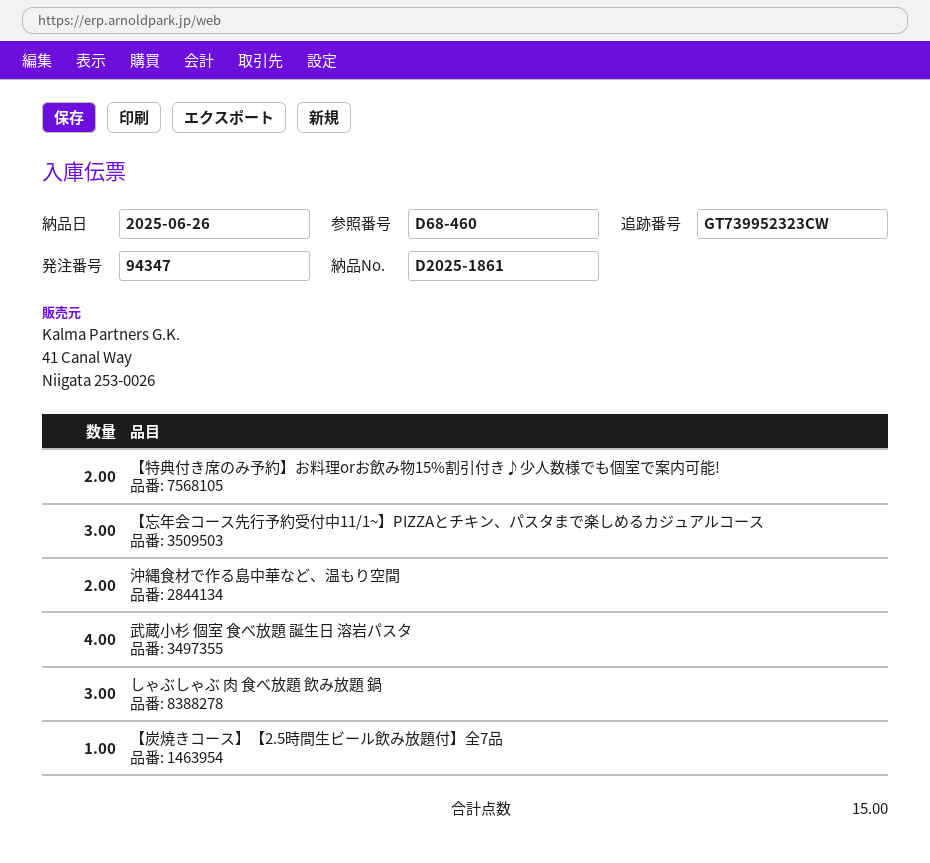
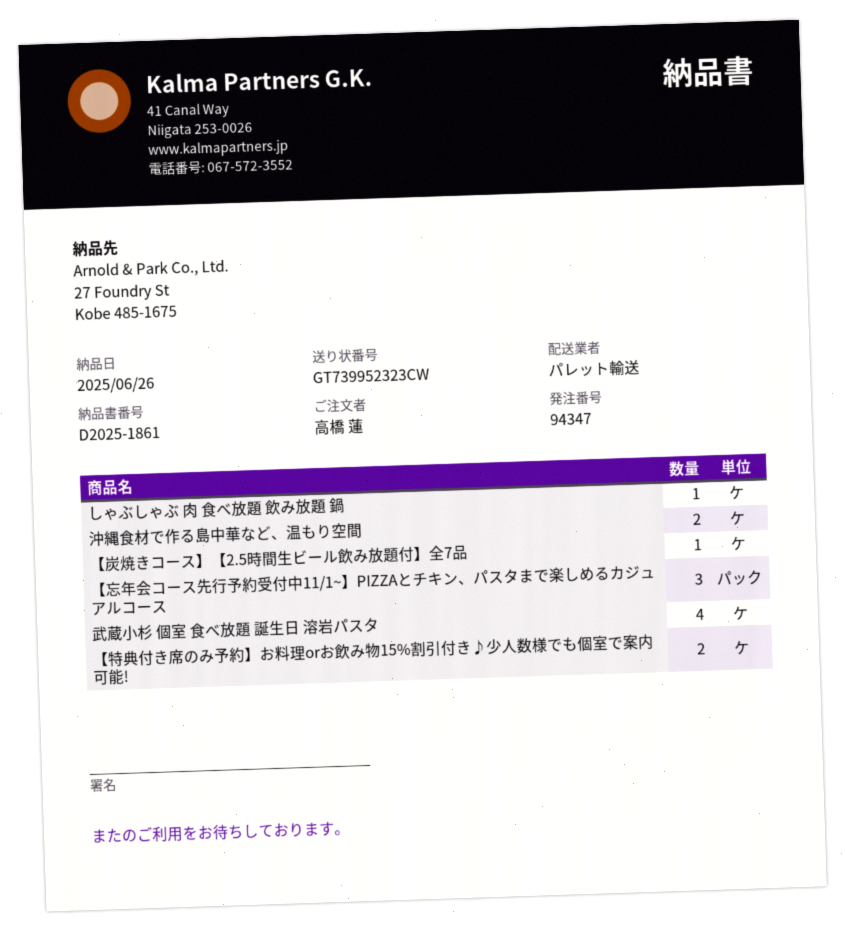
しゃぶしゃぶ 肉 食べ放題 飲み放題 鍋: 3 -> 1

